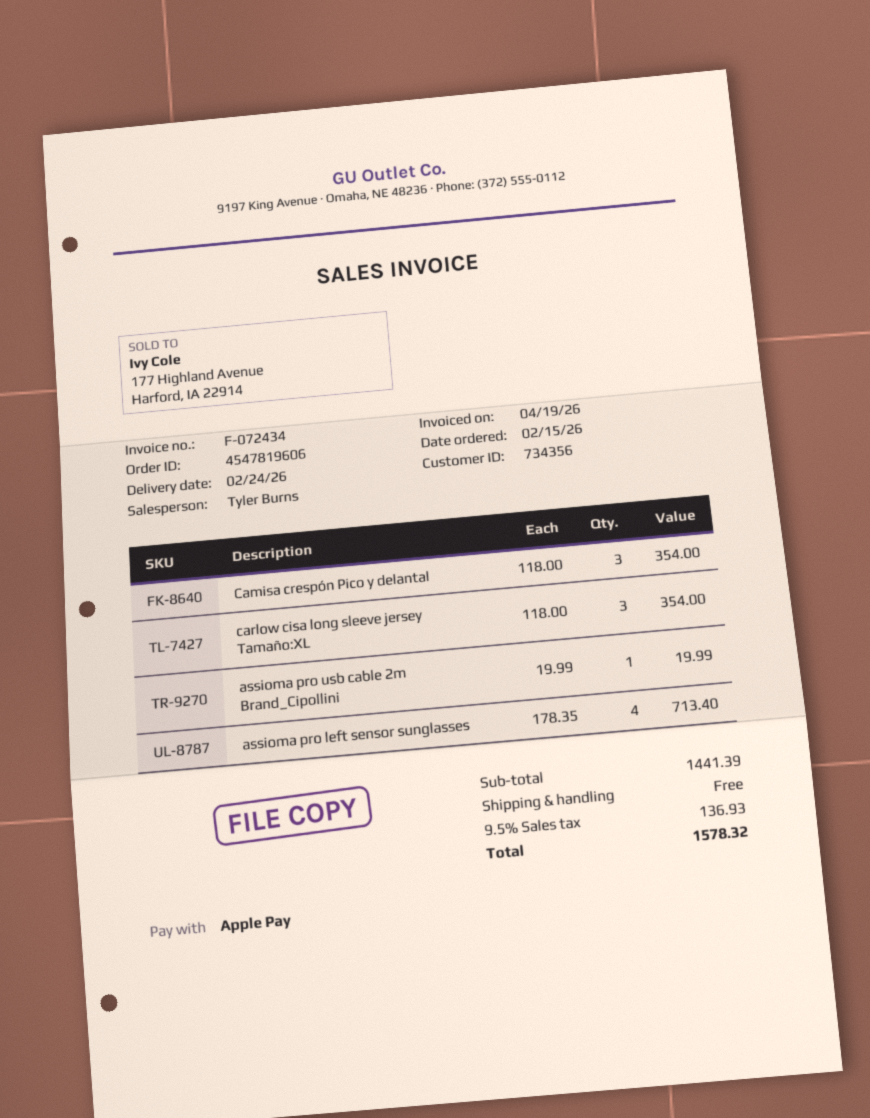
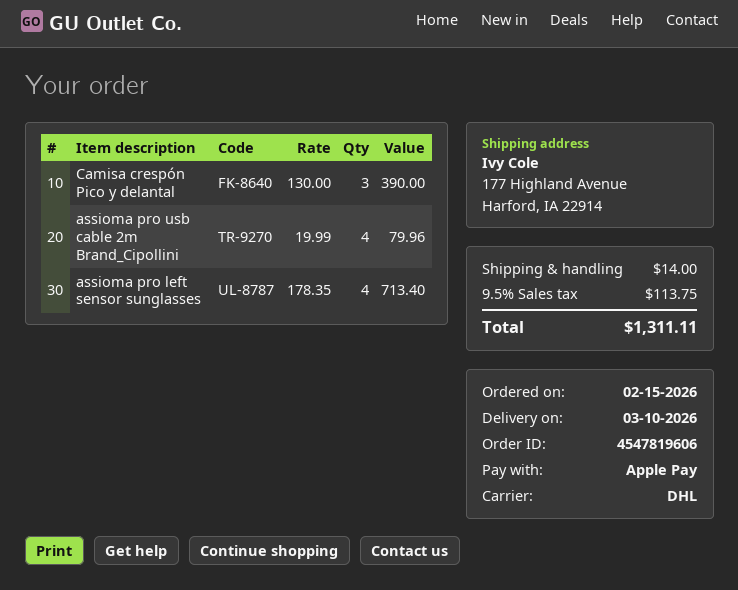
delivery date: 2026-02-24 -> 2026-03-10
Camisa crespón Pico y delantal: 3 x 118.00 = 354.00 -> 3 x 130.00 = 390.00
carlow cisa long sleeve jersey Tamaño:XL: 3 x 118.00 = 354.00 -> none
assioma pro usb cable 2m Brand_Cipollini: 1 x 19.99 = 19.99 -> 4 x 19.99 = 79.96
shipping: 0.00 -> 14.00
tax: 9.5% = 136.93 -> 9.5% = 113.75
total: 1578.32 -> 1311.11

